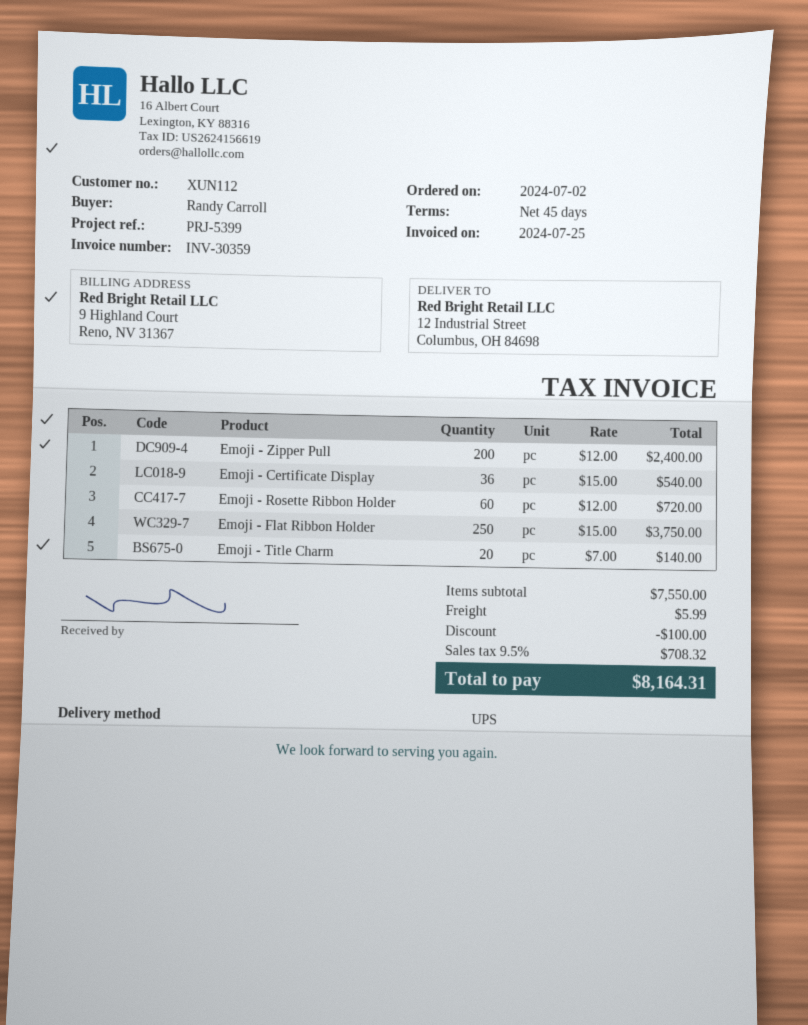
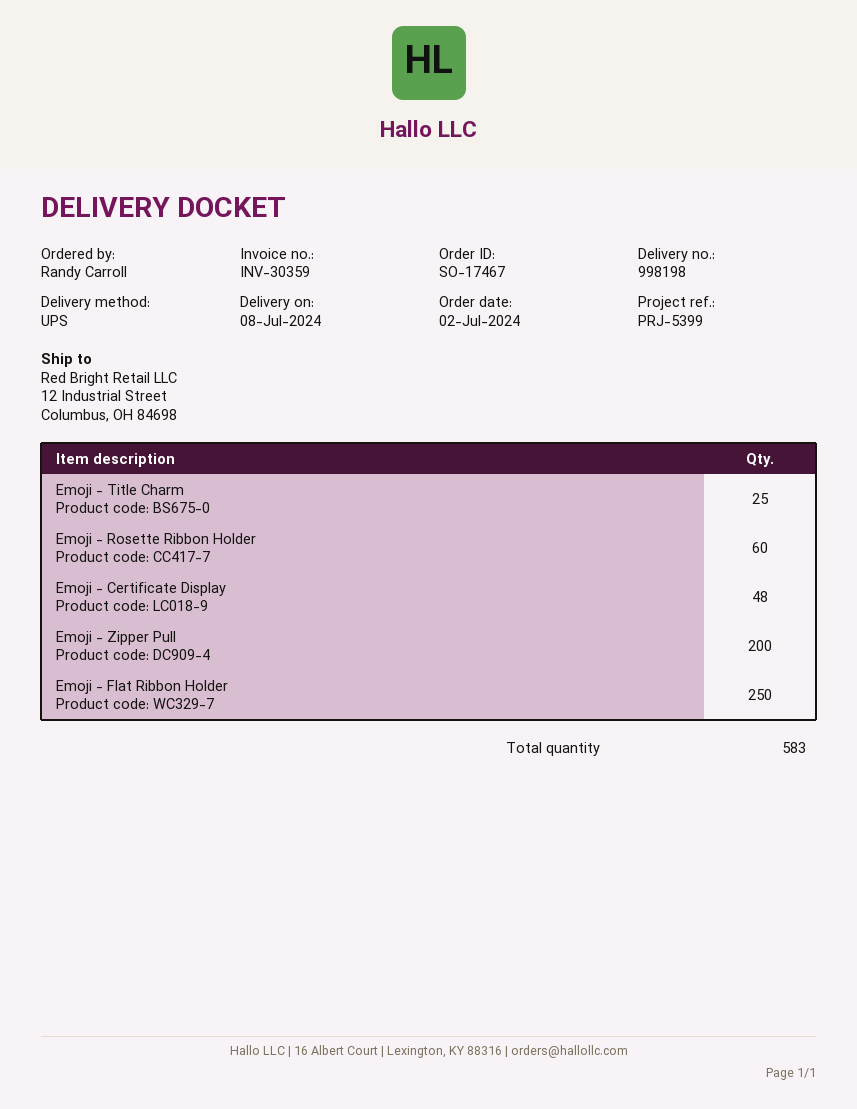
Emoji - Certificate Display: 36 -> 48
Emoji - Title Charm: 20 -> 25

